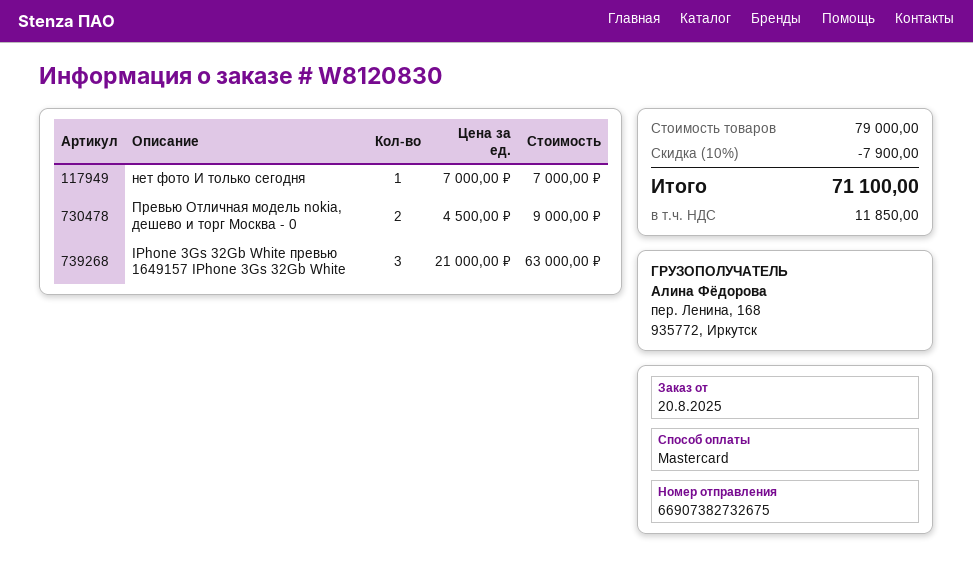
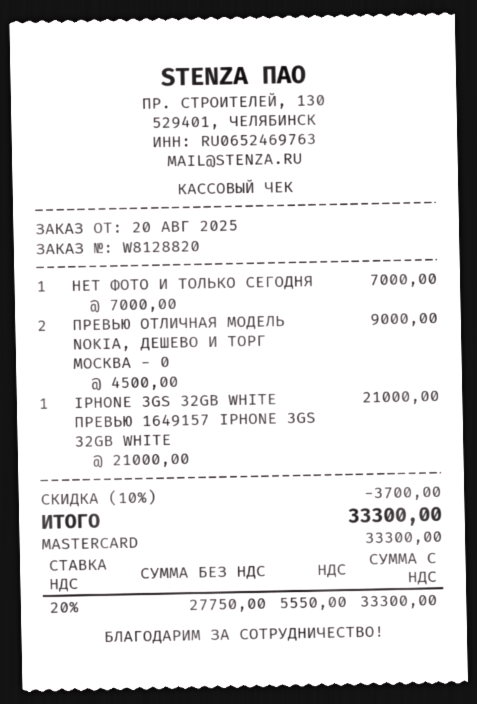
order number: W8120830 -> W8128820
IPhone 3Gs 32Gb White превью 1649157 IPhone 3Gs 32Gb White: 3 x 21000.00 = 63000.00 -> 1 x 21000.00 = 21000.00
discount: 10% = 7900.00 -> 10% = 3700.00
tax: 11850.00 -> 5550.00
total: 71100.00 -> 33300.00

